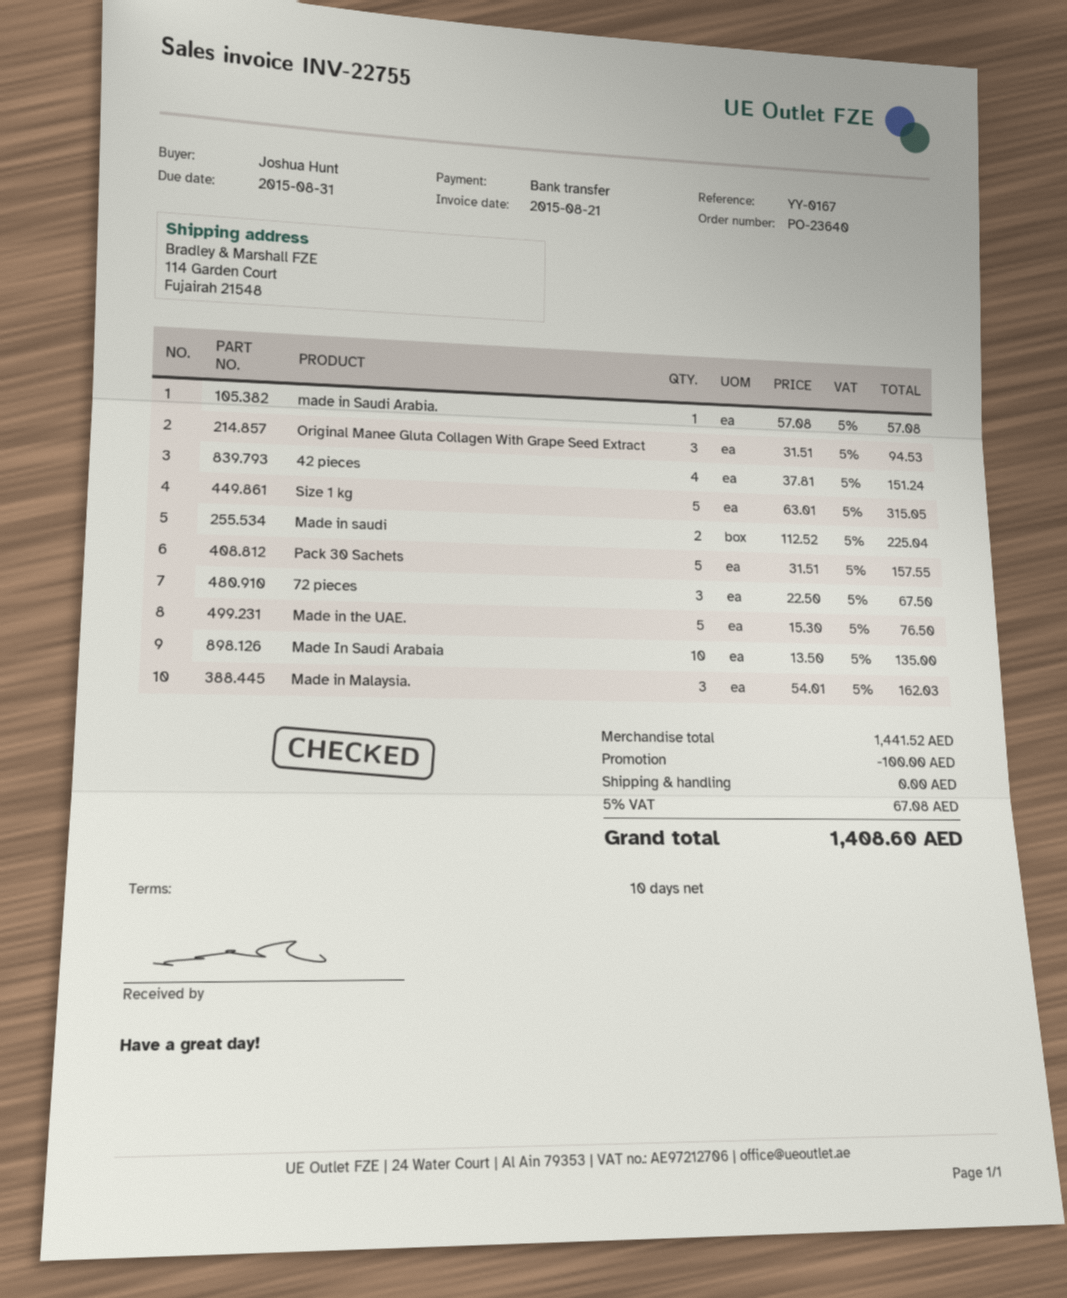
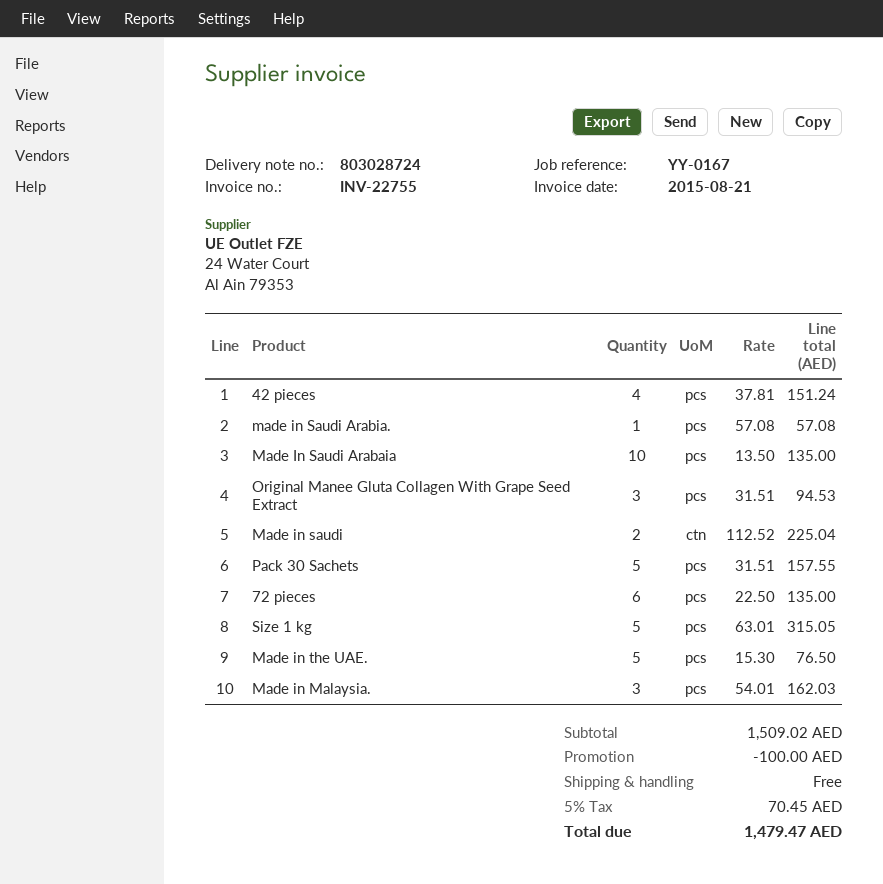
72 pieces: 3 x 22.50 = 67.50 -> 6 x 22.50 = 135.00
subtotal: 1441.52 -> 1509.02
tax: 5% = 67.08 -> 5% = 70.45
total: 1408.60 -> 1479.47

